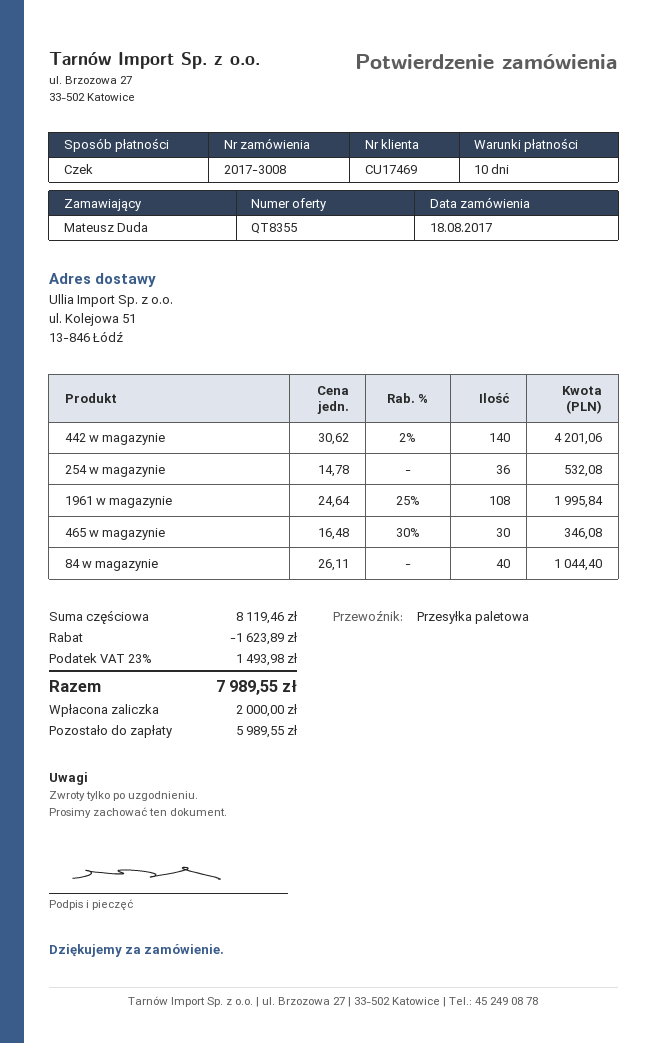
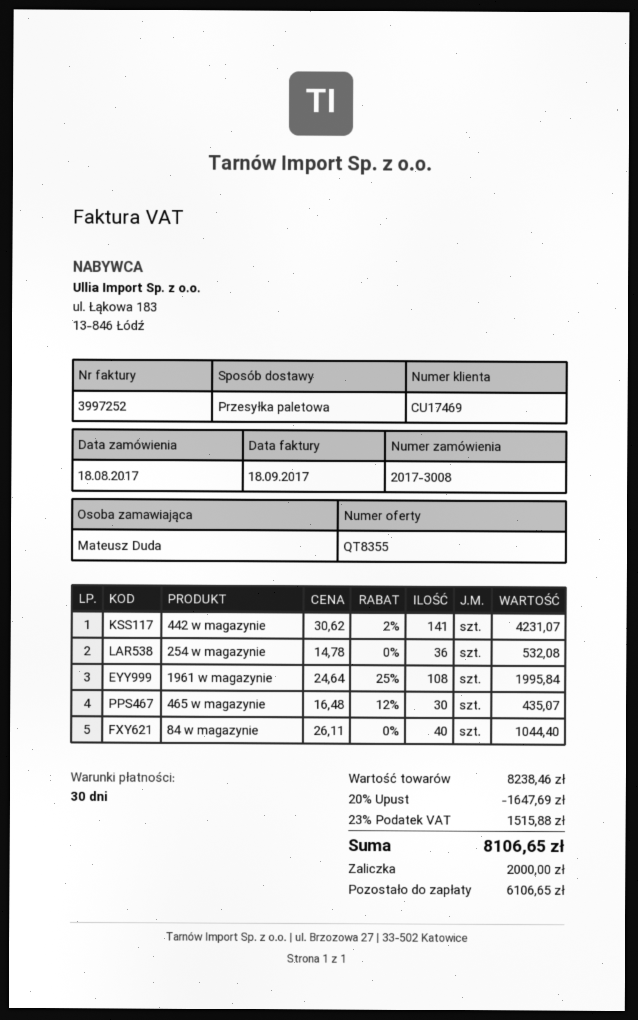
payment terms: 10 days -> 30 days
442 w magazynie: 140 x 30.62 - 2% = 4201.06 -> 141 x 30.62 - 2% = 4231.07
465 w magazynie: 30 x 16.48 - 30% = 346.08 -> 30 x 16.48 - 12% = 435.07
subtotal: 8119.46 -> 8238.46
discount: 1623.89 -> 1647.69
tax: 23% = 1493.98 -> 23% = 1515.88
total: 7989.55 -> 8106.65
balance: 5989.55 -> 6106.65

